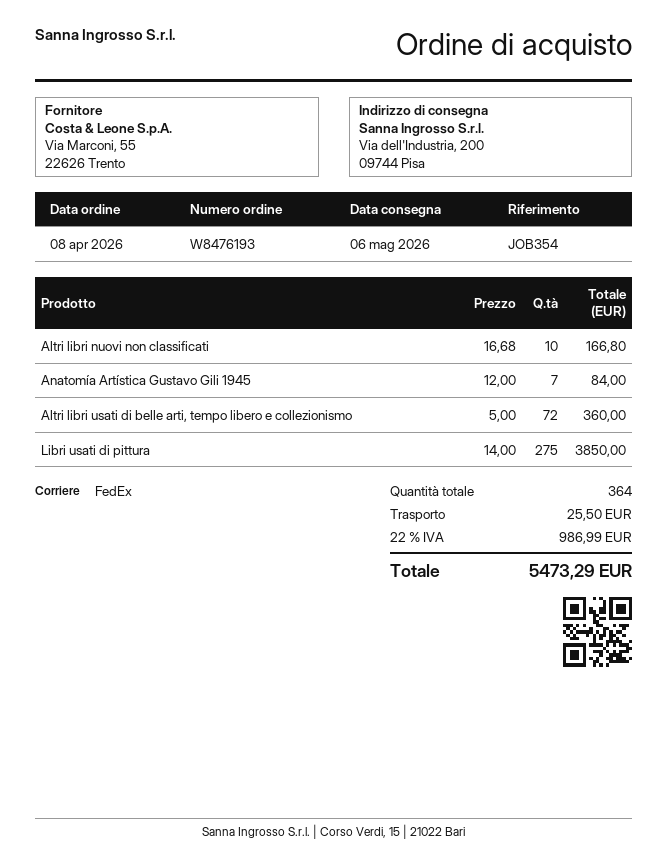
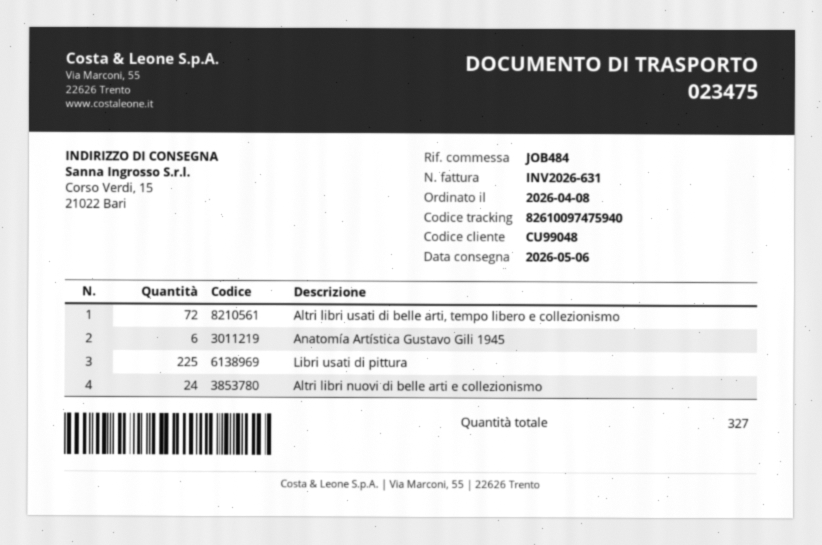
reference: JOB354 -> JOB484
ship to: Via dell'Industria, 200, 09744 Pisa -> Corso Verdi, 15, 21022 Bari
Altri libri nuovi non classificati: 10 -> none
Anatomía Artística Gustavo Gili 1945: 7 -> 6
Libri usati di pittura: 275 -> 225
Altri libri nuovi di belle arti e collezionismo: none -> 24
total quantity: 364 -> 327

